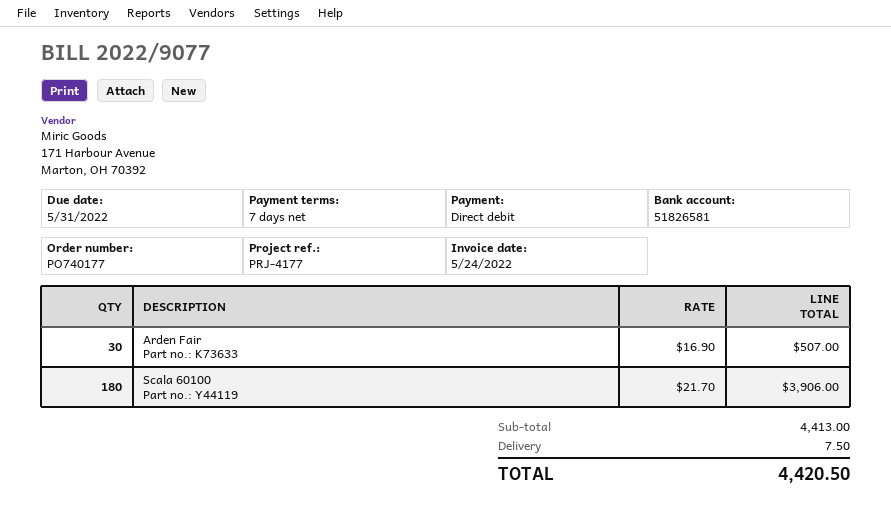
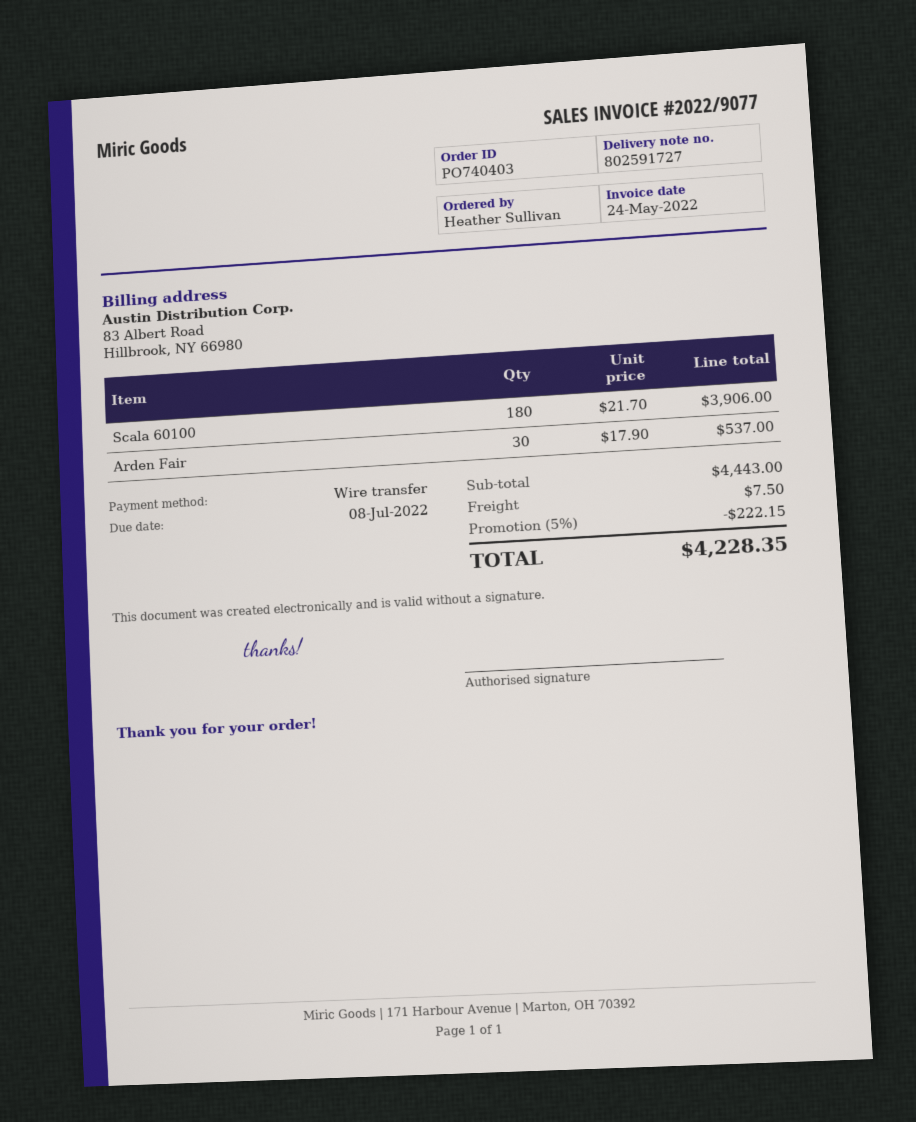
order number: PO740177 -> PO740403
due date: 2022-05-31 -> 2022-07-08
payment method: direct debit -> bank transfer
Arden Fair: 30 x 16.90 = 507.00 -> 30 x 17.90 = 537.00
subtotal: 4413.00 -> 4443.00
discount: none -> 5% = 222.15
total: 4420.50 -> 4228.35

